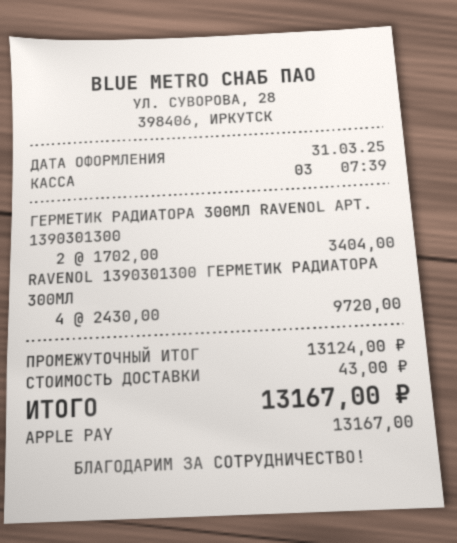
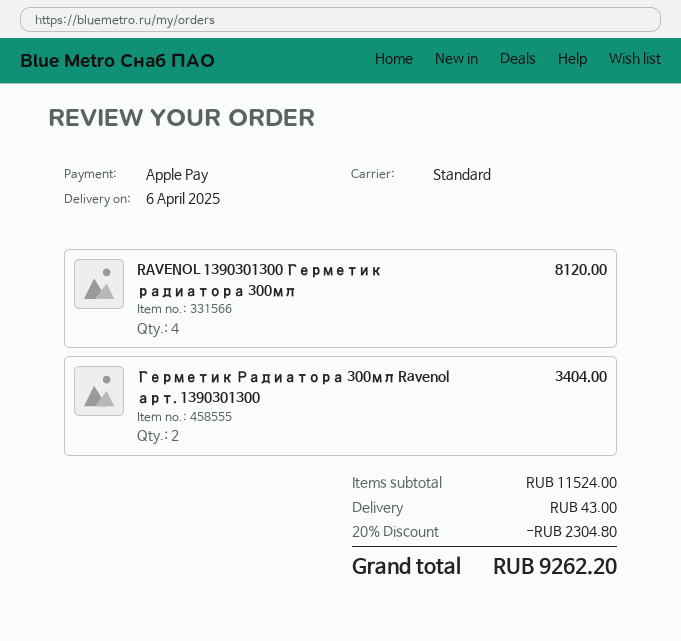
RAVENOL 1390301300 ГЕРМЕТИК РАДИАТОРА 300МЛ: 4 for 9720.00 -> 4 for 8120.00
subtotal: 13124.00 -> 11524.00
discount: none -> 20% = 2304.80
total: 13167.00 -> 9262.20

